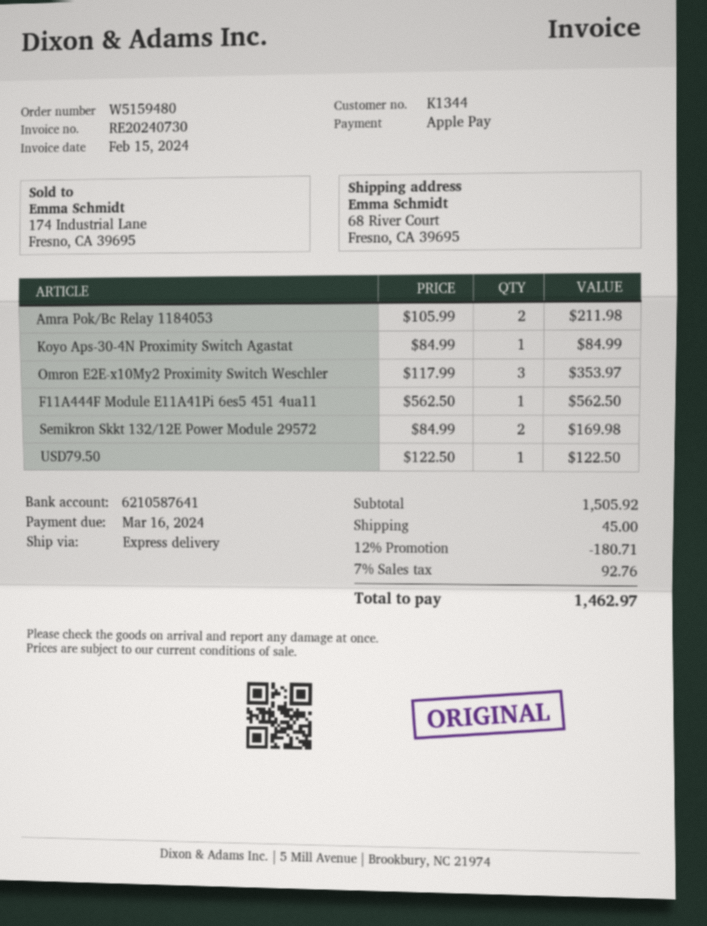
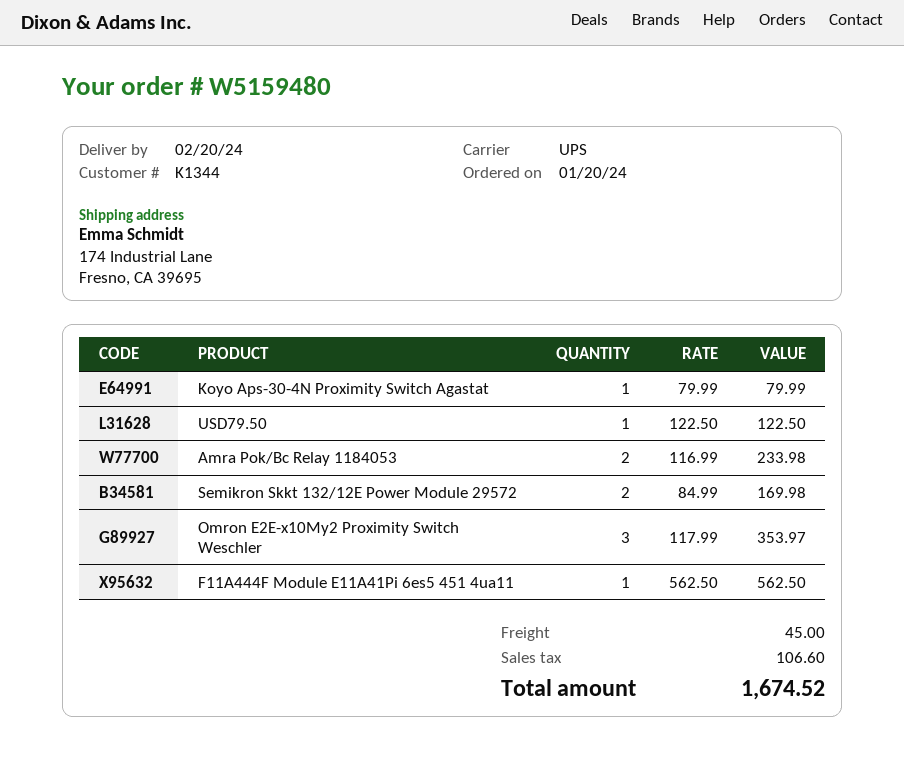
shipping method: express -> UPS
ship to: 68 River Court, Fresno, CA 39695 -> 174 Industrial Lane, Fresno, CA 39695
Amra Pok/Bc Relay 1184053: 2 x 105.99 = 211.98 -> 2 x 116.99 = 233.98
Koyo Aps-30-4N Proximity Switch Agastat: 1 x 84.99 = 84.99 -> 1 x 79.99 = 79.99
discount: 12% = 180.71 -> none
tax: 92.76 -> 106.60
total: 1462.97 -> 1674.52

